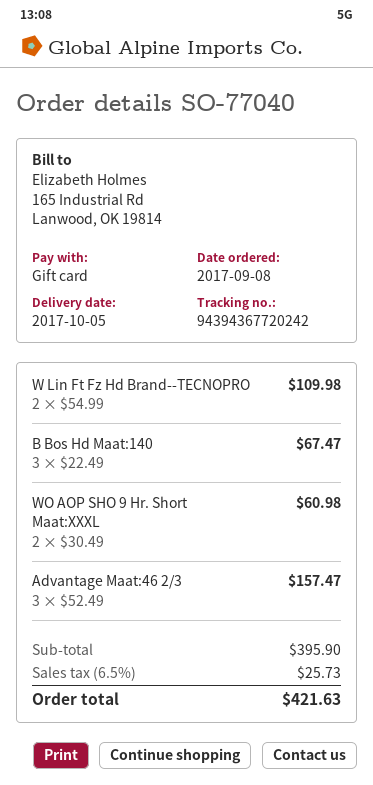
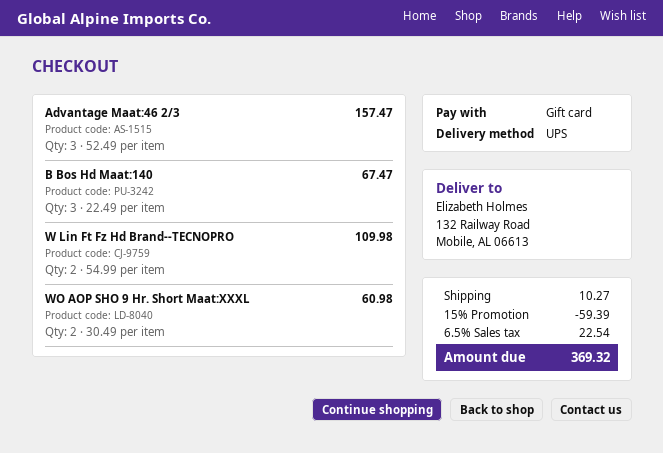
discount: none -> 15% = 59.39
shipping: none -> 10.27
tax: 6.5% = 25.73 -> 6.5% = 22.54
total: 421.63 -> 369.32

